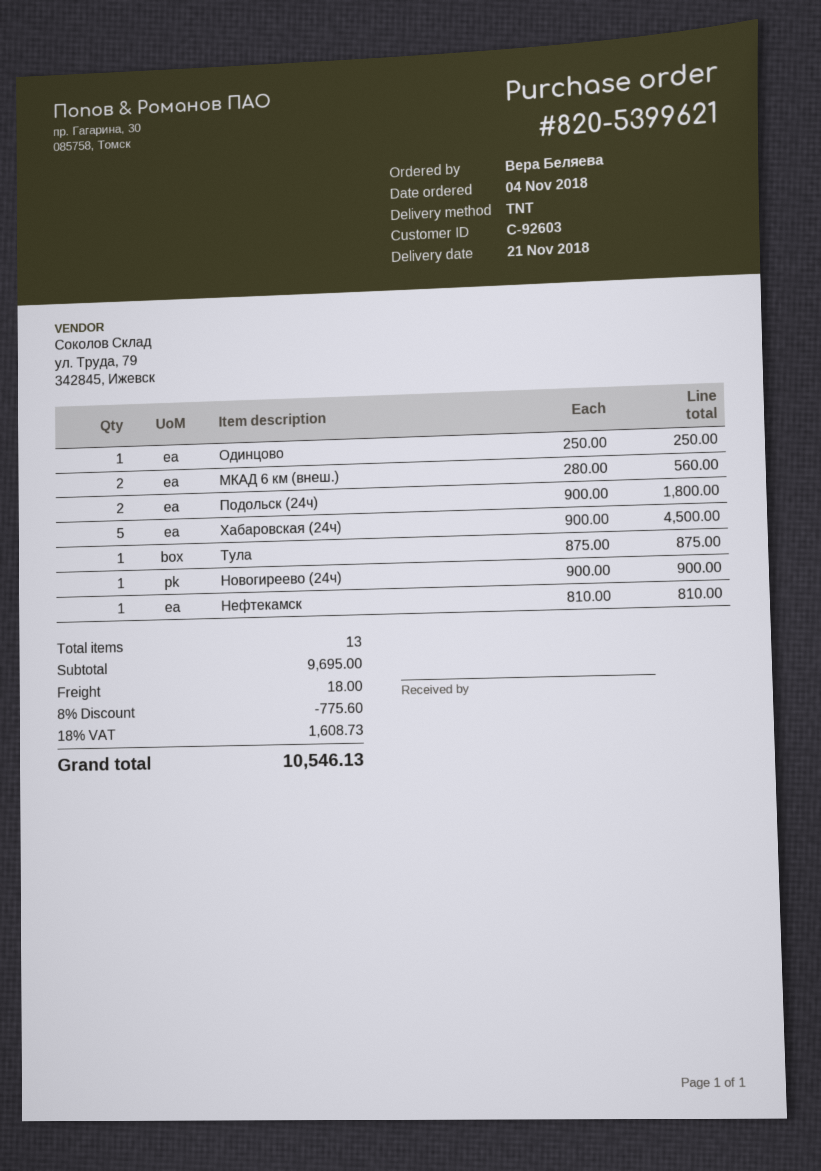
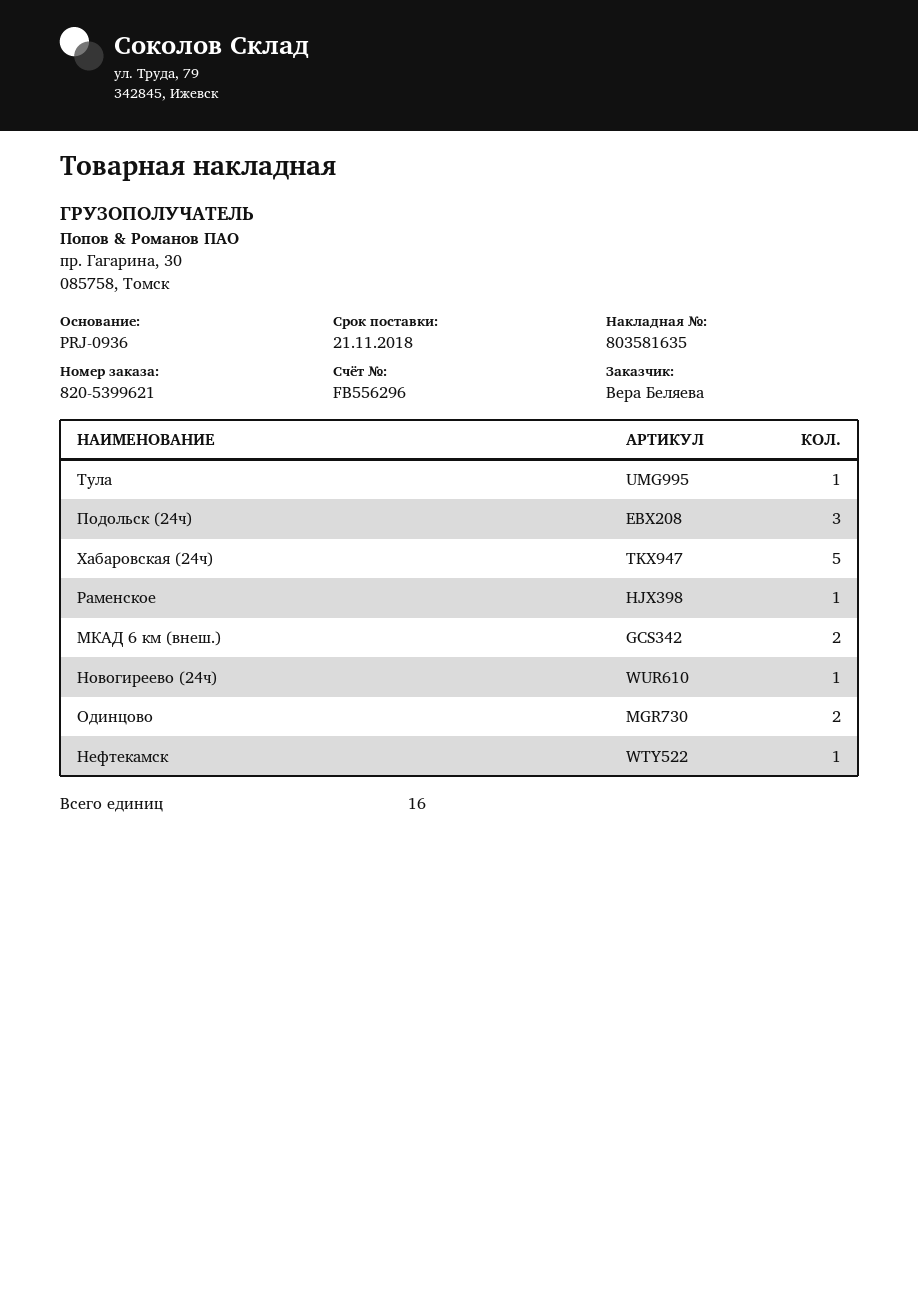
Одинцово: 1 -> 2
Подольск (24ч): 2 -> 3
Раменское: none -> 1
total quantity: 13 -> 16

